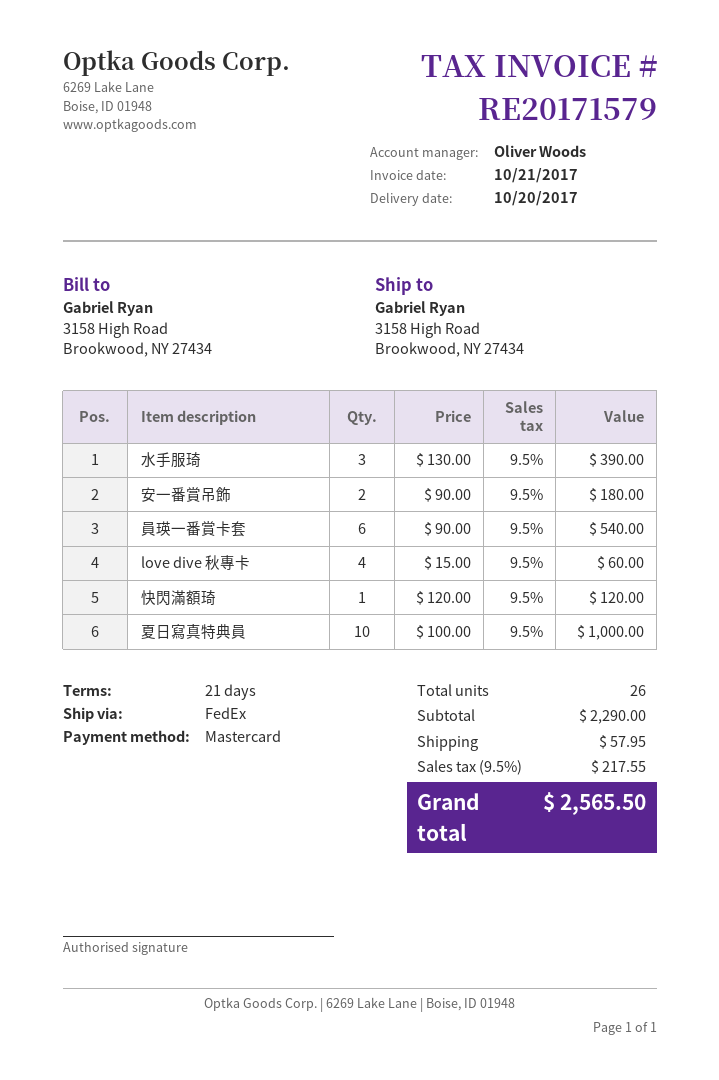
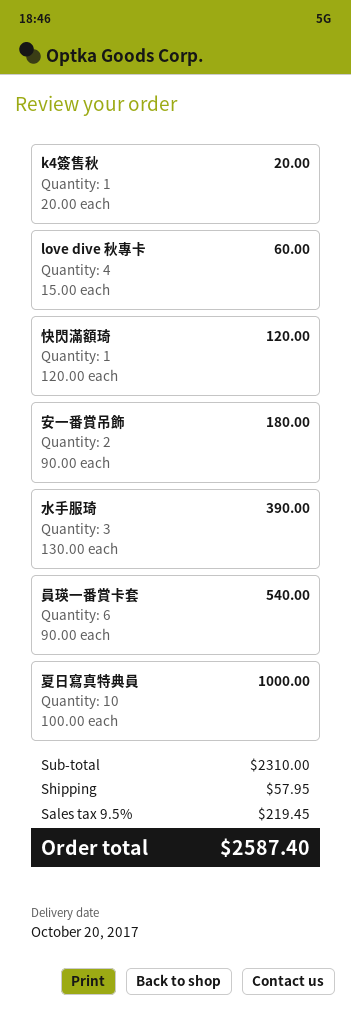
k4簽售秋: none -> 1 x 20.00 = 20.00
subtotal: 2290.00 -> 2310.00
tax: 9.5% = 217.55 -> 9.5% = 219.45
total: 2565.50 -> 2587.40

